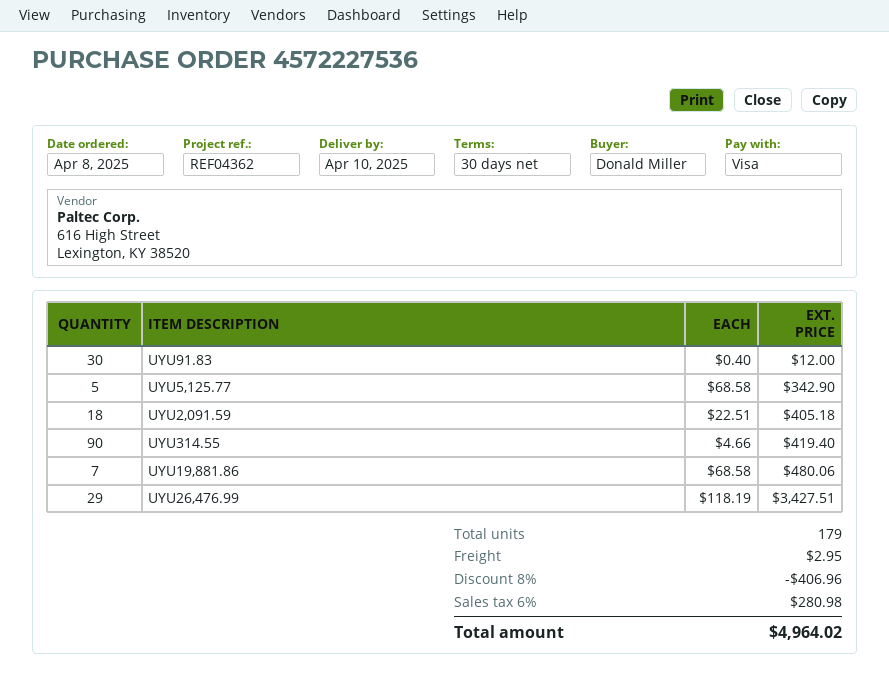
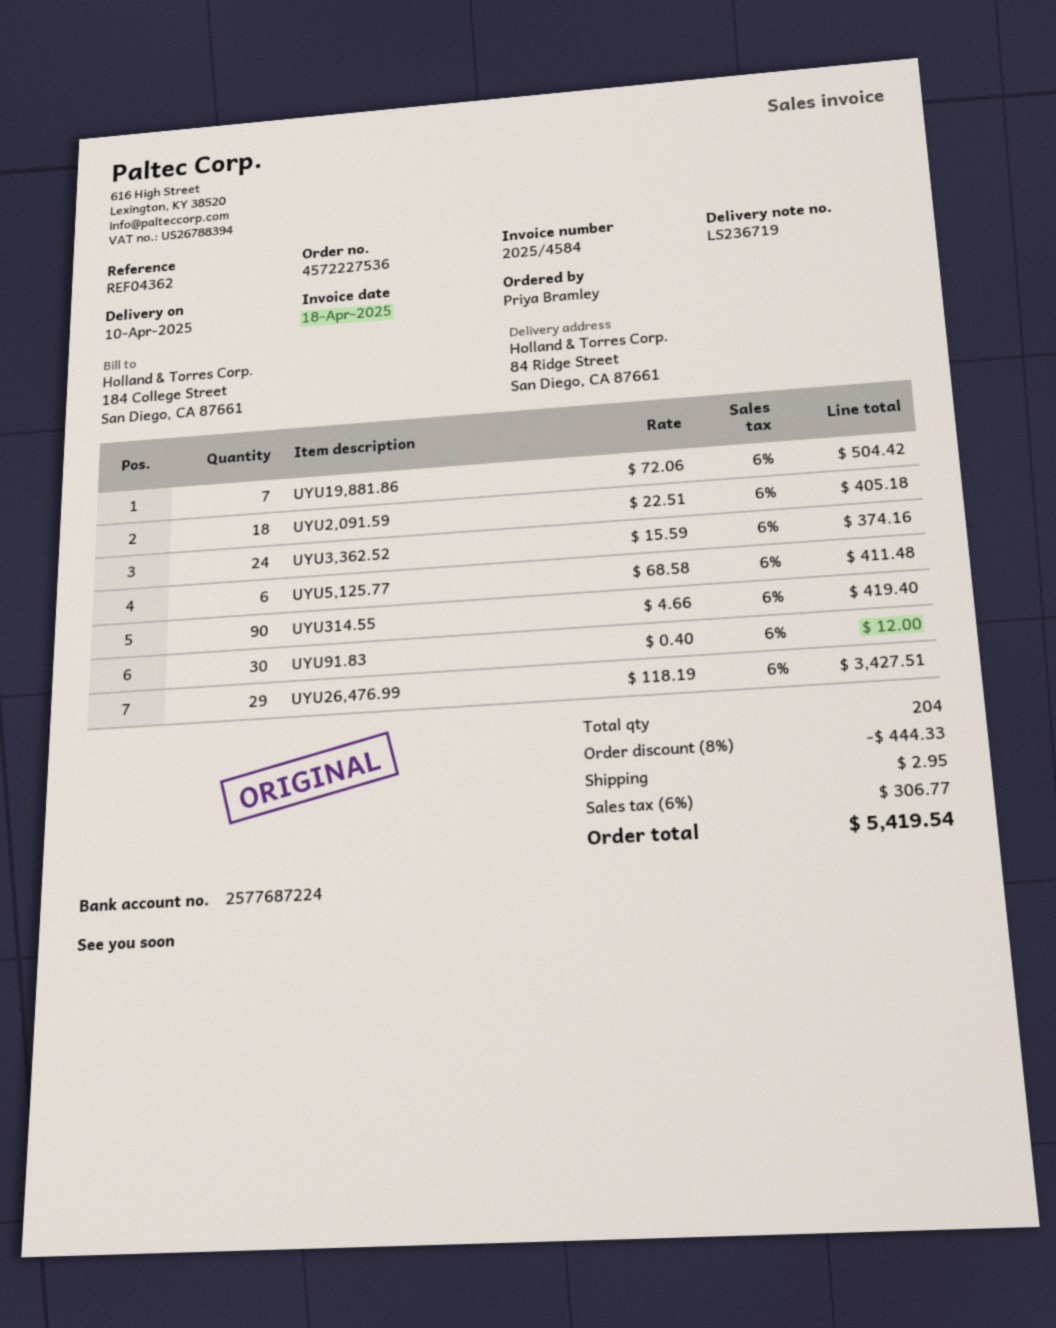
ordered by: Donald Miller -> Priya Bramley
UYU5,125.77: 5 x 68.58 = 342.90 -> 6 x 68.58 = 411.48
UYU19,881.86: 7 x 68.58 = 480.06 -> 7 x 72.06 = 504.42
UYU3,362.52: none -> 24 x 15.59 = 374.16
total quantity: 179 -> 204
discount: 8% = 406.96 -> 8% = 444.33
tax: 6% = 280.98 -> 6% = 306.77
total: 4964.02 -> 5419.54

